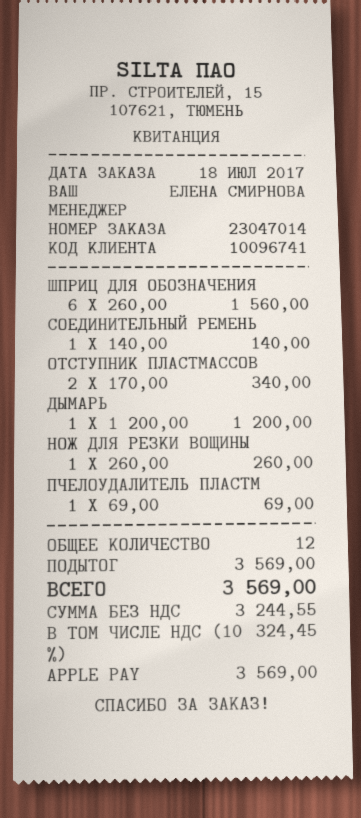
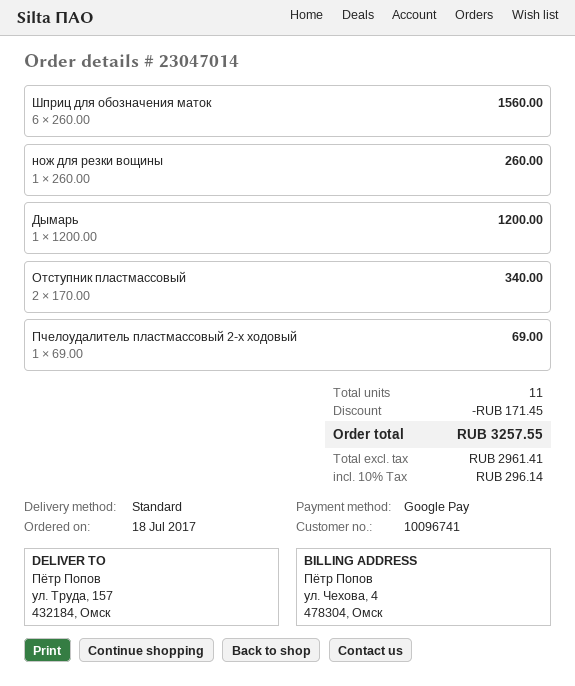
payment method: Apple Pay -> Google Pay
СОЕДИНИТЕЛЬНЫЙ РЕМЕНЬ: 1 x 140.00 = 140.00 -> none
total quantity: 12 -> 11
discount: none -> 171.45
net: 3244.55 -> 2961.41
tax: 10% = 324.45 -> 10% = 296.14
total: 3569.00 -> 3257.55

